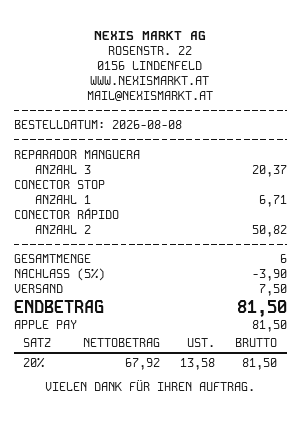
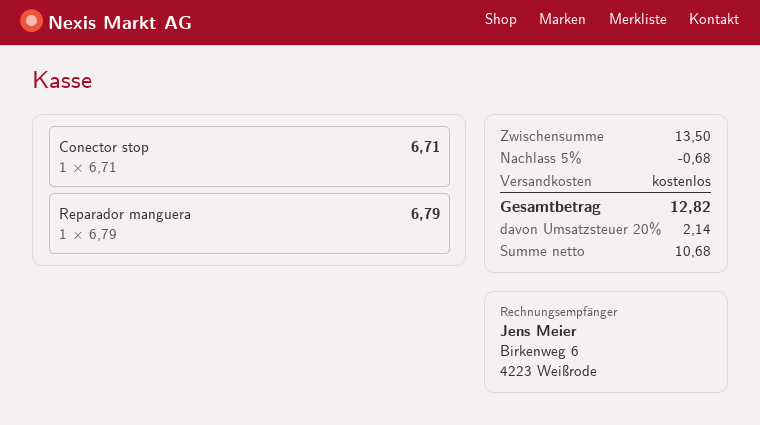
REPARADOR MANGUERA: 3 for 20.37 -> 1 for 6.79
CONECTOR RÁPIDO: 2 for 50.82 -> none
discount: 5% = 3.90 -> 5% = 0.68
shipping: 7.50 -> 0.00
net: 67.92 -> 10.68
tax: 20% = 13.58 -> 20% = 2.14
total: 81.50 -> 12.82

